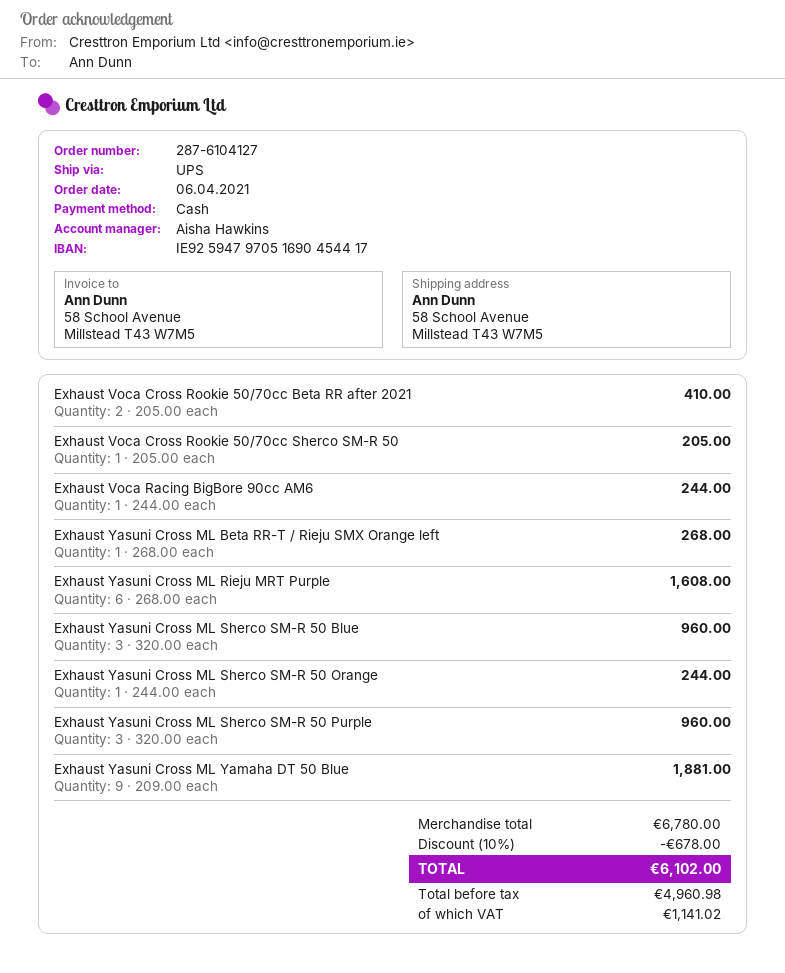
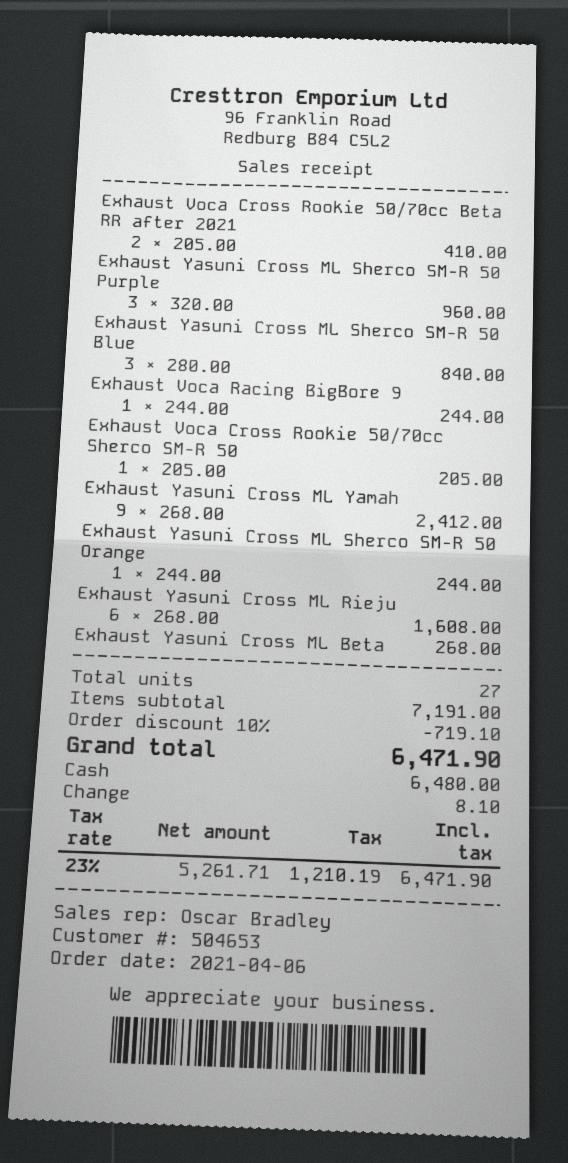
sales rep: Aisha Hawkins -> Oscar Bradley
Exhaust Yasuni Cross ML Sherco SM-R 50 Blue: 3 x 320.00 = 960.00 -> 3 x 280.00 = 840.00
Exhaust Yasuni Cross ML Yamaha DT 50 Blue: 9 x 209.00 = 1881.00 -> 9 x 268.00 = 2412.00
subtotal: 6780.00 -> 7191.00
discount: 10% = 678.00 -> 10% = 719.10
net: 4960.98 -> 5261.71
tax: 1141.02 -> 1210.19
total: 6102.00 -> 6471.90

